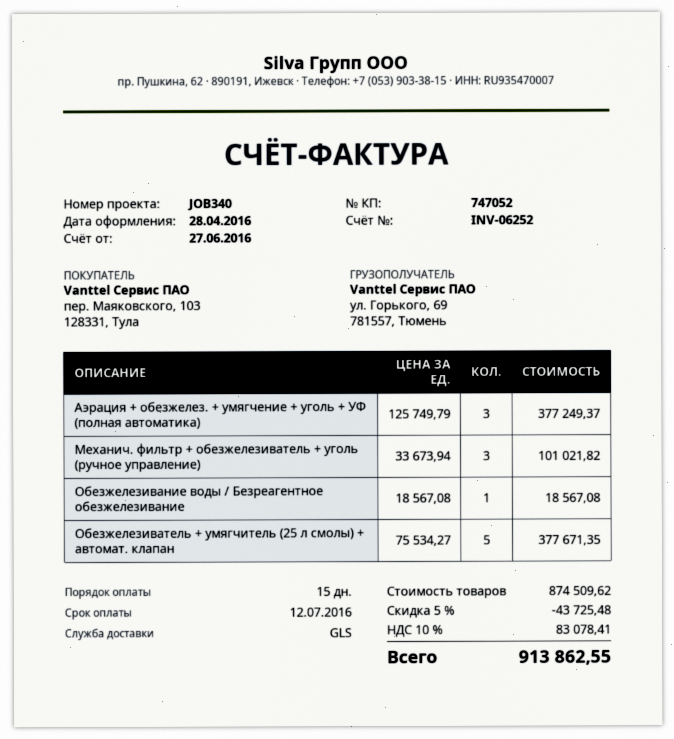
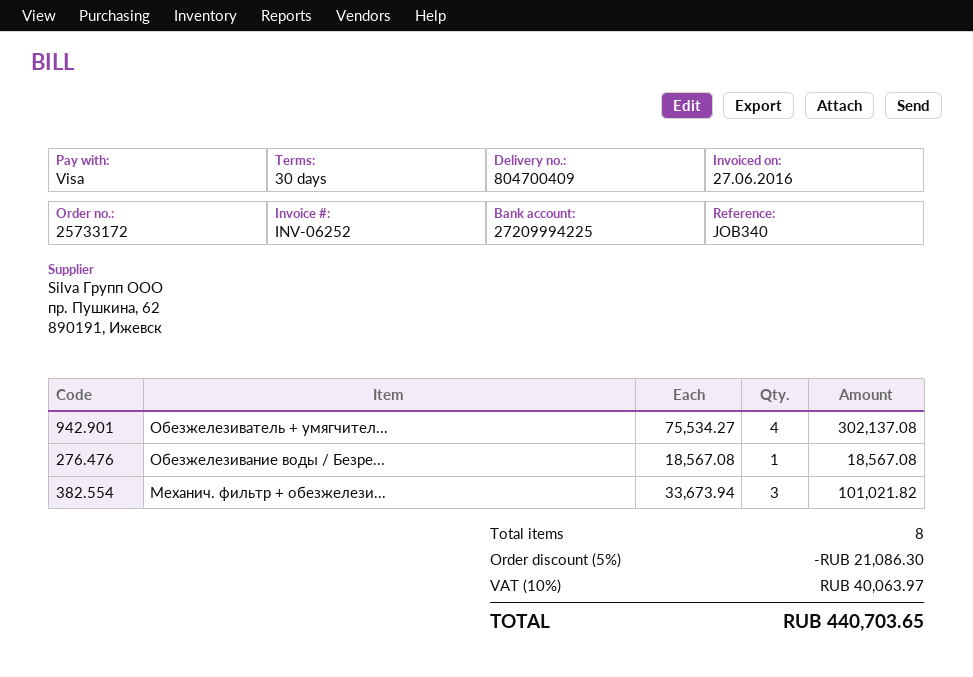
payment terms: 15 days -> 30 days
Аэрация + обезжелез. + умягчение + уголь + УФ (полная автоматика): 3 x 125749.79 = 377249.37 -> none
Обезжелезиватель + умягчитель (25 л смолы) + автомат. клапан: 5 x 75534.27 = 377671.35 -> 4 x 75534.27 = 302137.08
discount: 5% = 43725.48 -> 5% = 21086.30
tax: 10% = 83078.41 -> 10% = 40063.97
total: 913862.55 -> 440703.65

